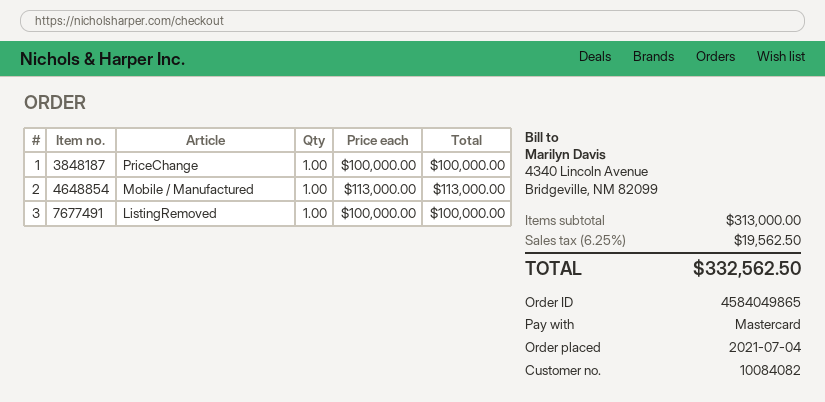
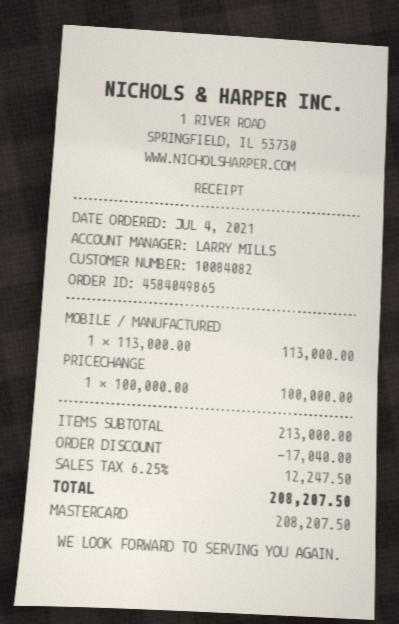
ListingRemoved: 1 x 100000.00 = 100000.00 -> none
subtotal: 313000.00 -> 213000.00
discount: none -> 17040.00
tax: 6.25% = 19562.50 -> 6.25% = 12247.50
total: 332562.50 -> 208207.50

